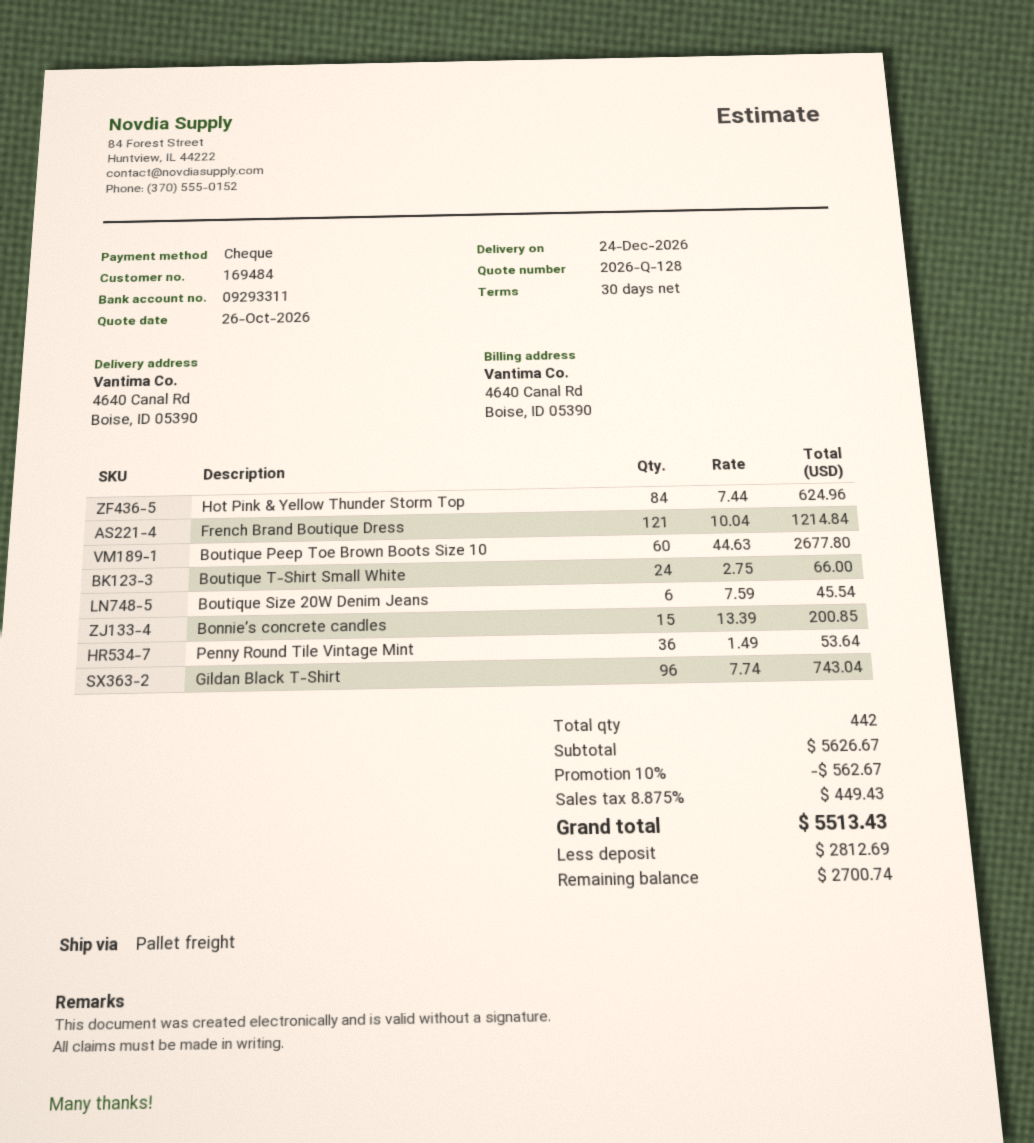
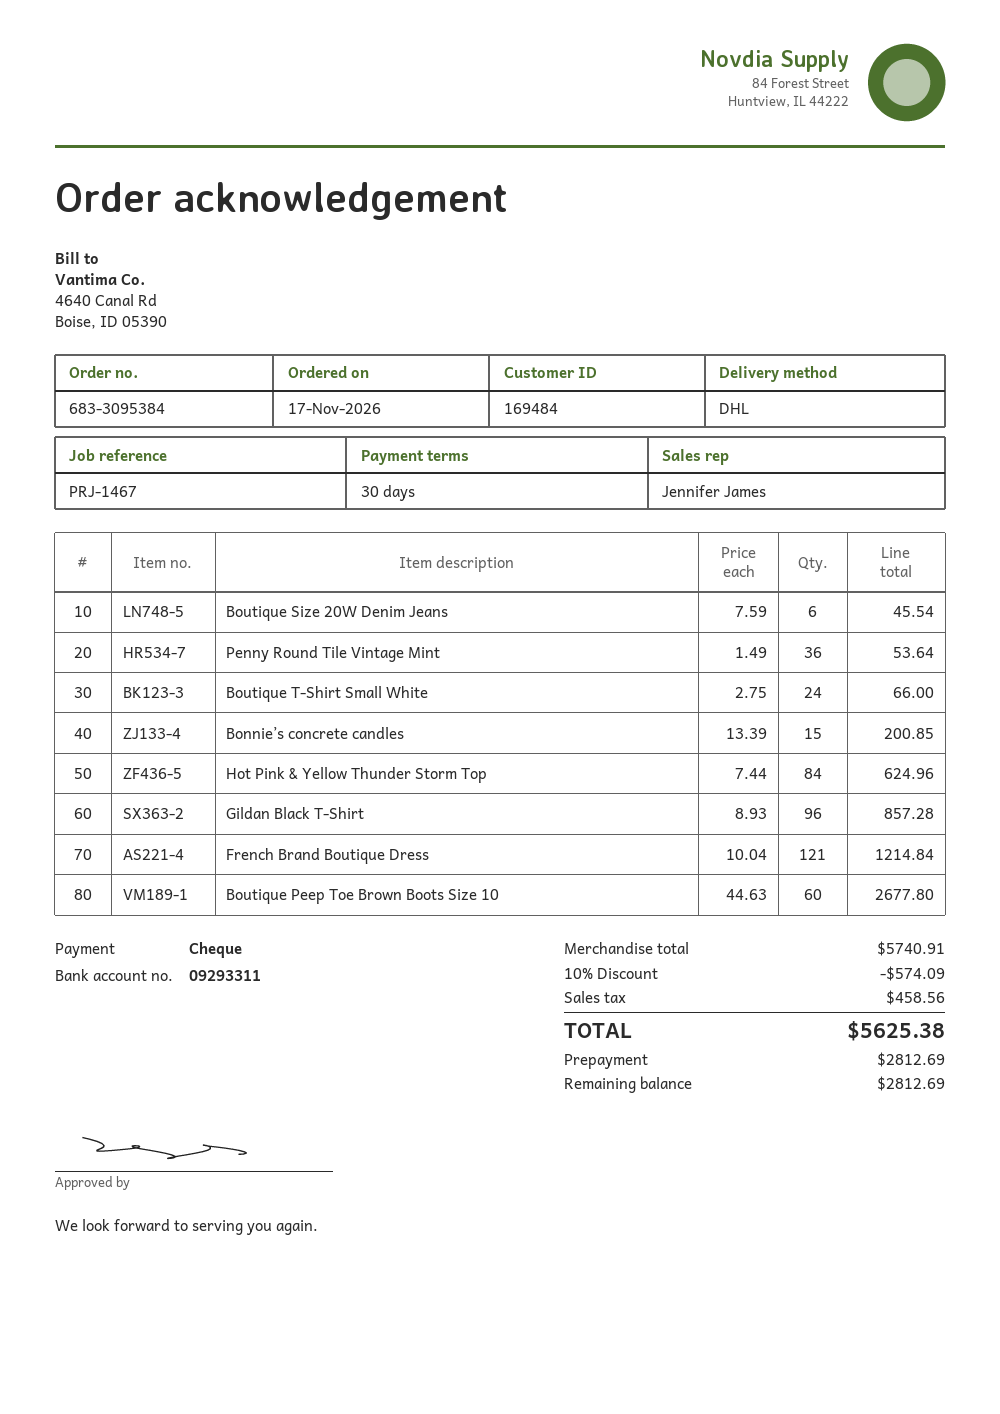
shipping method: pallet freight -> DHL
Gildan Black T-Shirt: 96 x 7.74 = 743.04 -> 96 x 8.93 = 857.28
subtotal: 5626.67 -> 5740.91
discount: 10% = 562.67 -> 10% = 574.09
tax: 449.43 -> 458.56
total: 5513.43 -> 5625.38
balance: 2700.74 -> 2812.69

